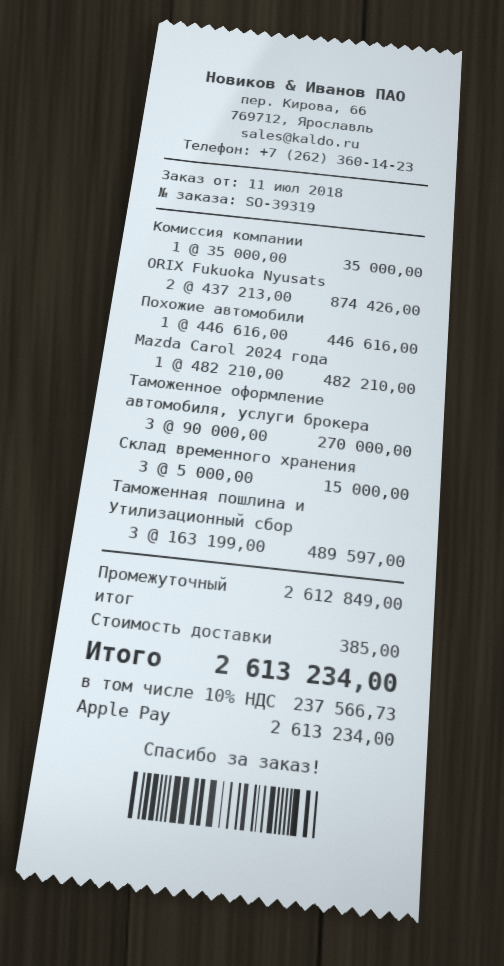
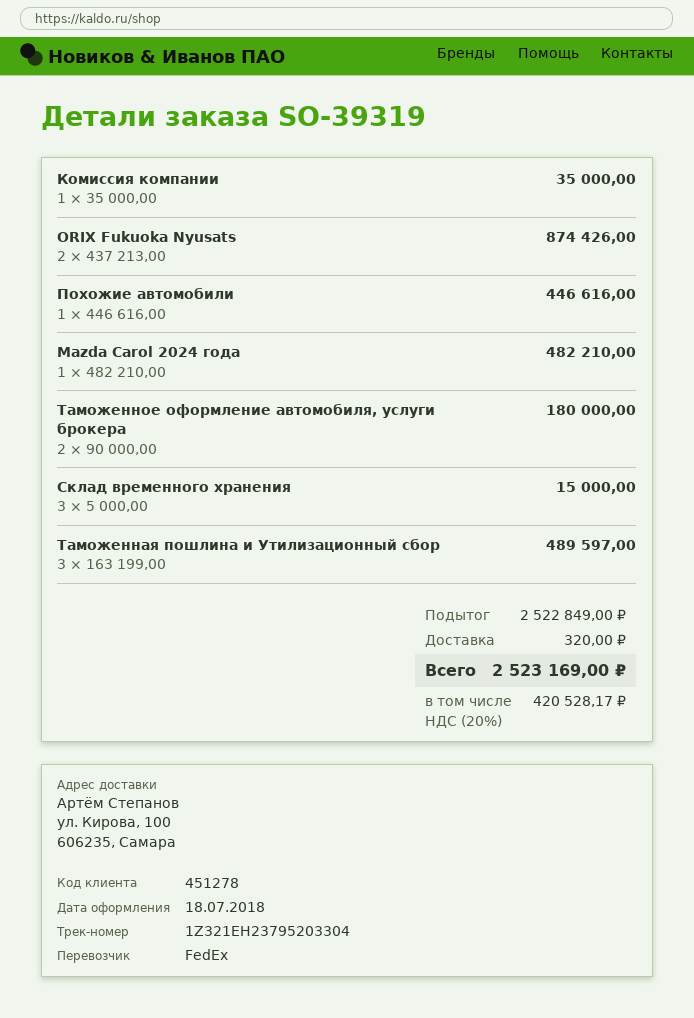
order date: 2018-07-11 -> 2018-07-18
Таможенное оформление автомобиля, услуги брокера: 3 x 90000.00 = 270000.00 -> 2 x 90000.00 = 180000.00
subtotal: 2612849.00 -> 2522849.00
shipping: 385.00 -> 320.00
tax: 10% = 237566.73 -> 20% = 420528.17
total: 2613234.00 -> 2523169.00

